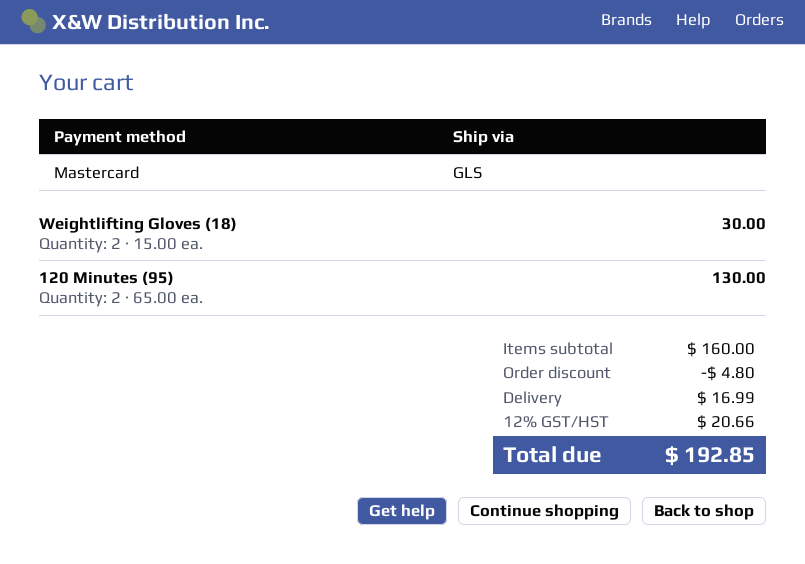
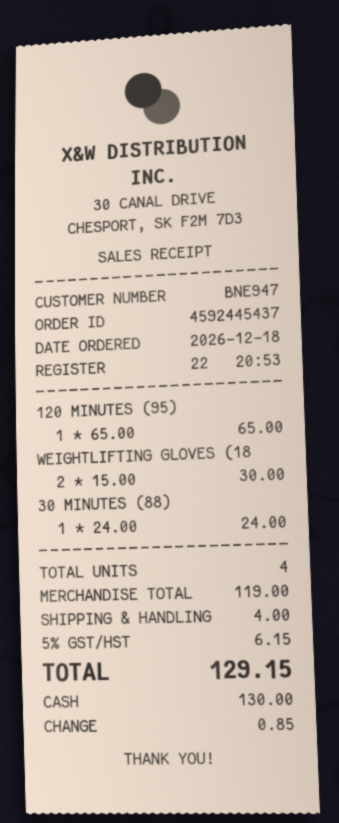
payment method: Mastercard -> cash
120 Minutes (95): 2 x 65.00 = 130.00 -> 1 x 65.00 = 65.00
30 MINUTES (88): none -> 1 x 24.00 = 24.00
subtotal: 160.00 -> 119.00
discount: 4.80 -> none
shipping: 16.99 -> 4.00
tax: 12% = 20.66 -> 5% = 6.15
total: 192.85 -> 129.15

